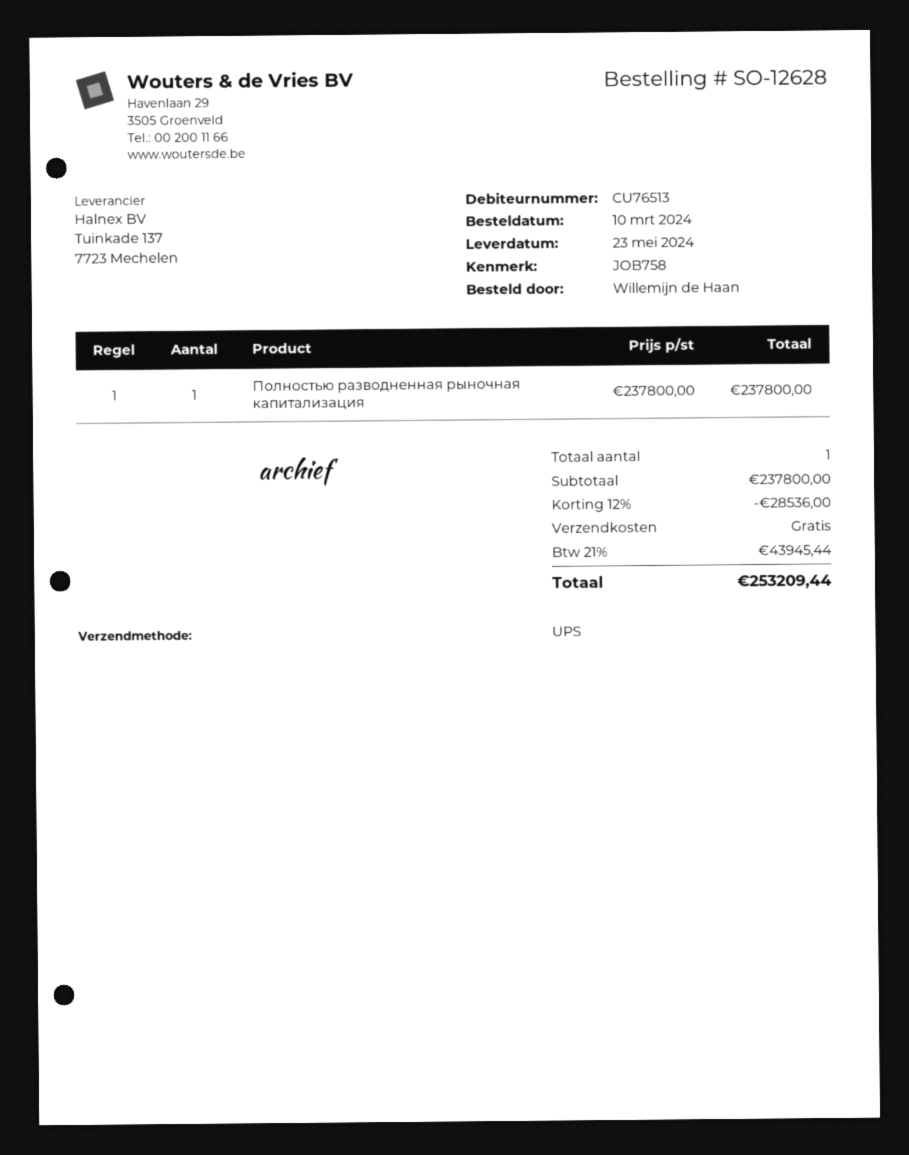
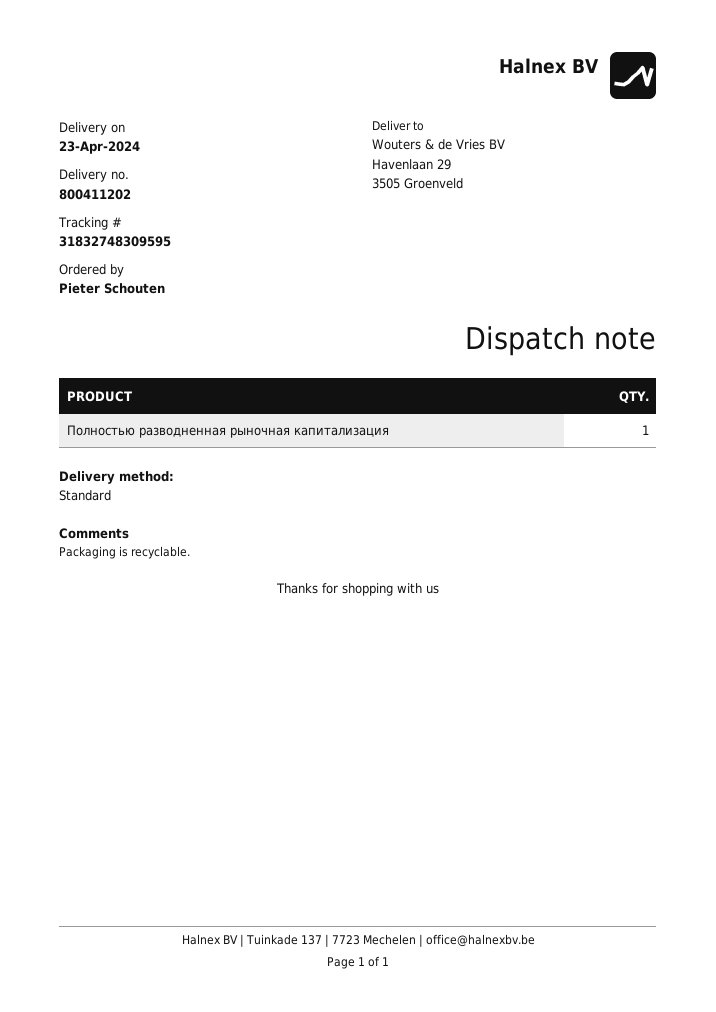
delivery date: 2024-05-23 -> 2024-04-23
ordered by: Willemijn de Haan -> Pieter Schouten
shipping method: UPS -> standard

